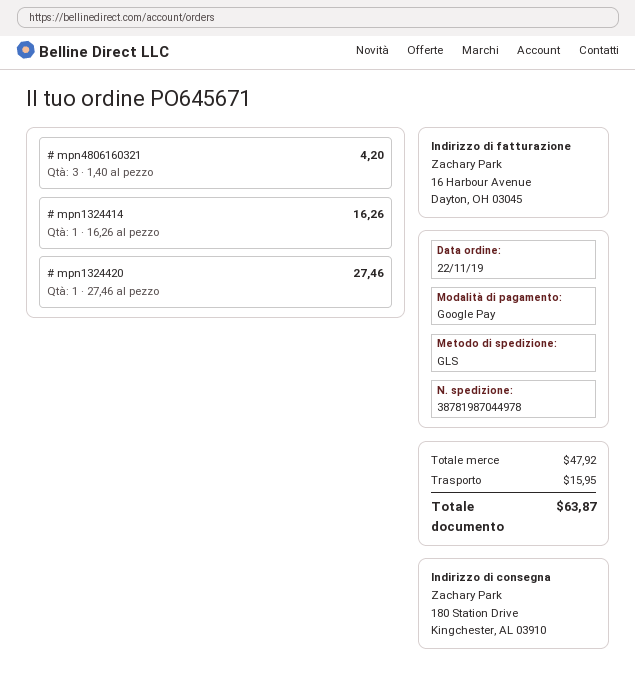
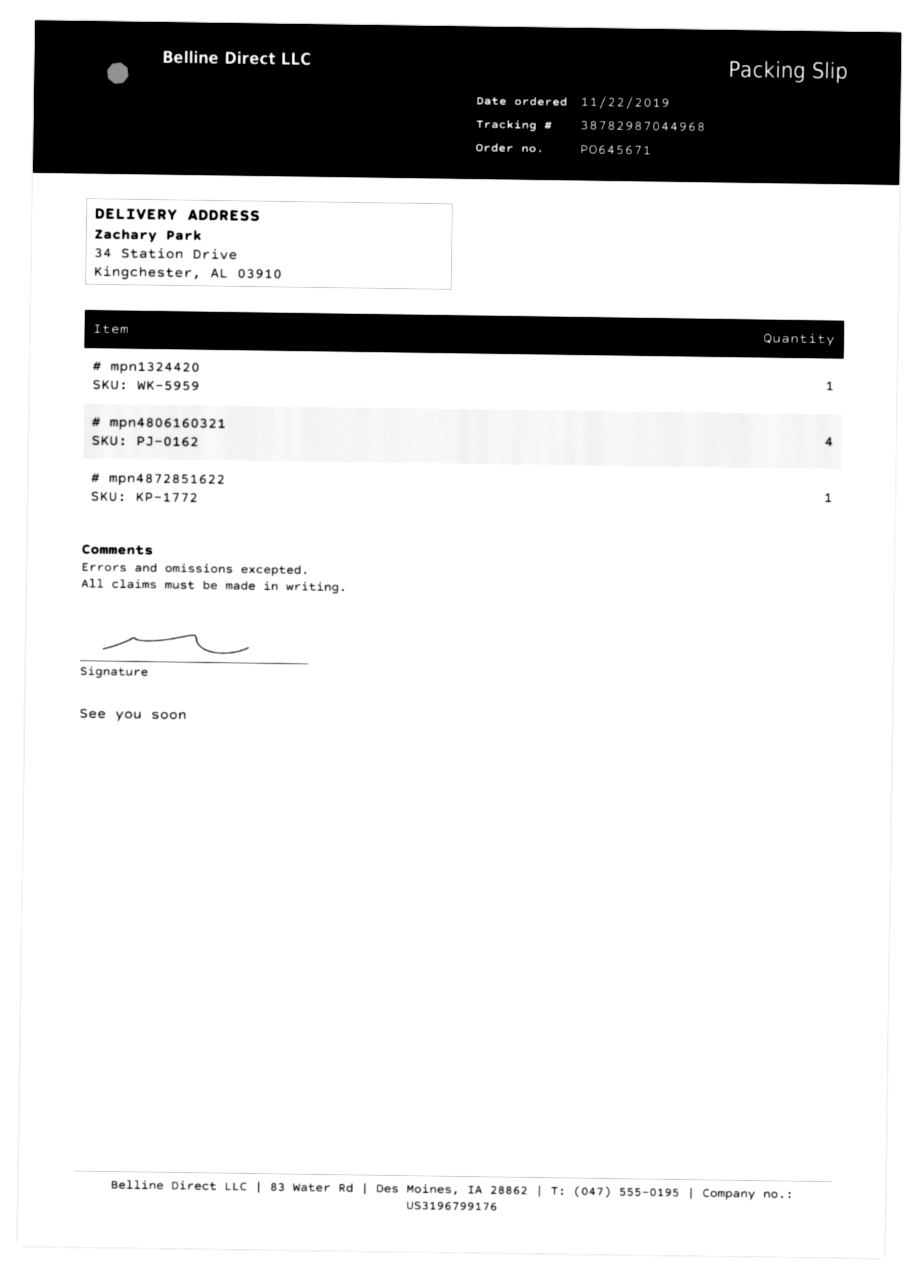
tracking number: 38781987044978 -> 38782987044968
ship to: 180 Station Drive, Kingchester, AL 03910 -> 34 Station Drive, Kingchester, AL 03910
# mpn4806160321: 3 -> 4
# mpn1324414: 1 -> none
# mpn4872851622: none -> 1

